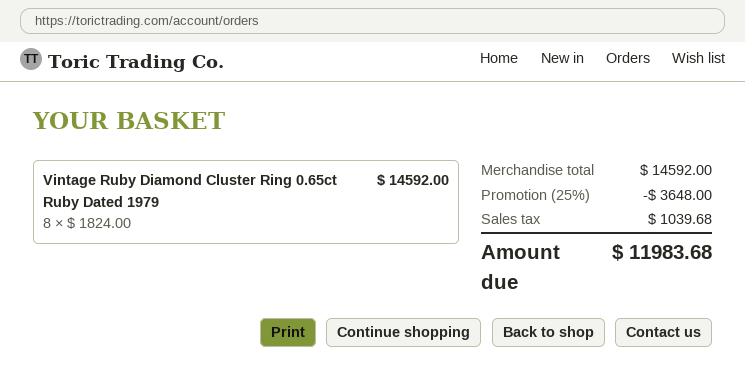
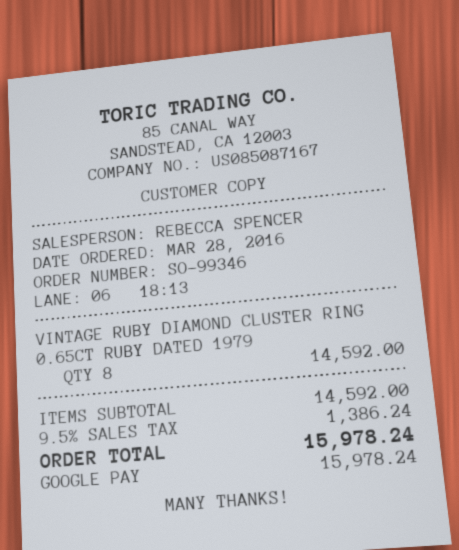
discount: 25% = 3648.00 -> none
tax: 1039.68 -> 1386.24
total: 11983.68 -> 15978.24

